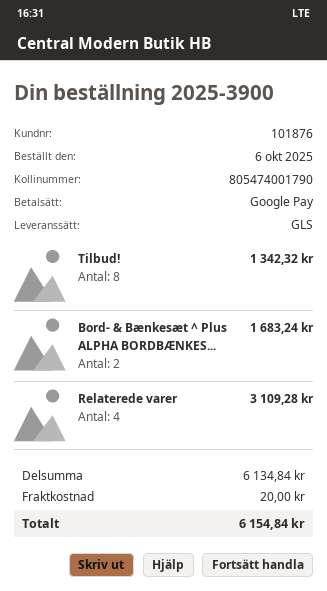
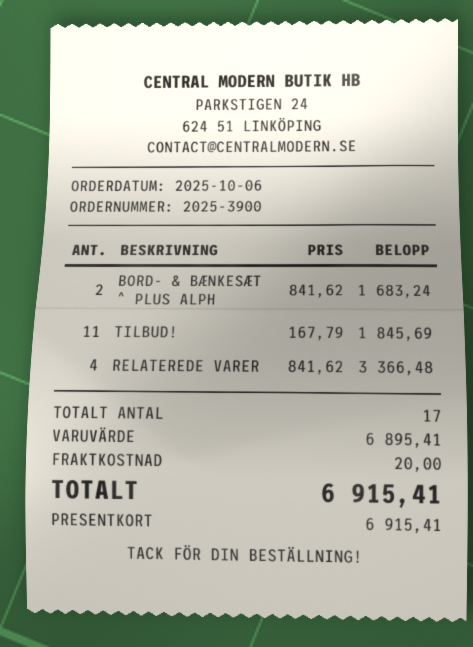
payment method: Google Pay -> gift card
Tilbud!: 8 for 1342.32 -> 11 for 1845.69
Relaterede varer: 4 for 3109.28 -> 4 for 3366.48
subtotal: 6134.84 -> 6895.41
total: 6154.84 -> 6915.41

